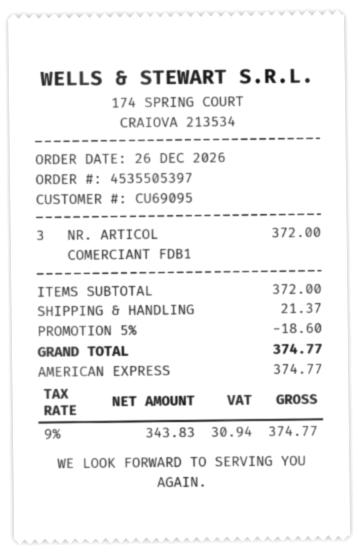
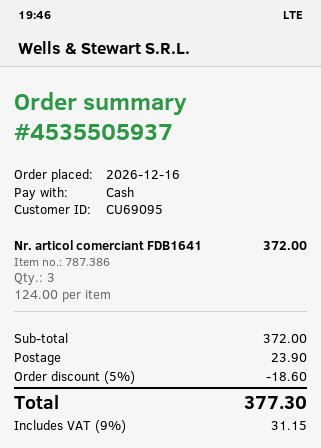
order number: 4535505397 -> 4535505937
order date: 2026-12-26 -> 2026-12-16
payment method: American Express -> cash
shipping: 21.37 -> 23.90
tax: 9% = 30.94 -> 9% = 31.15
total: 374.77 -> 377.30

